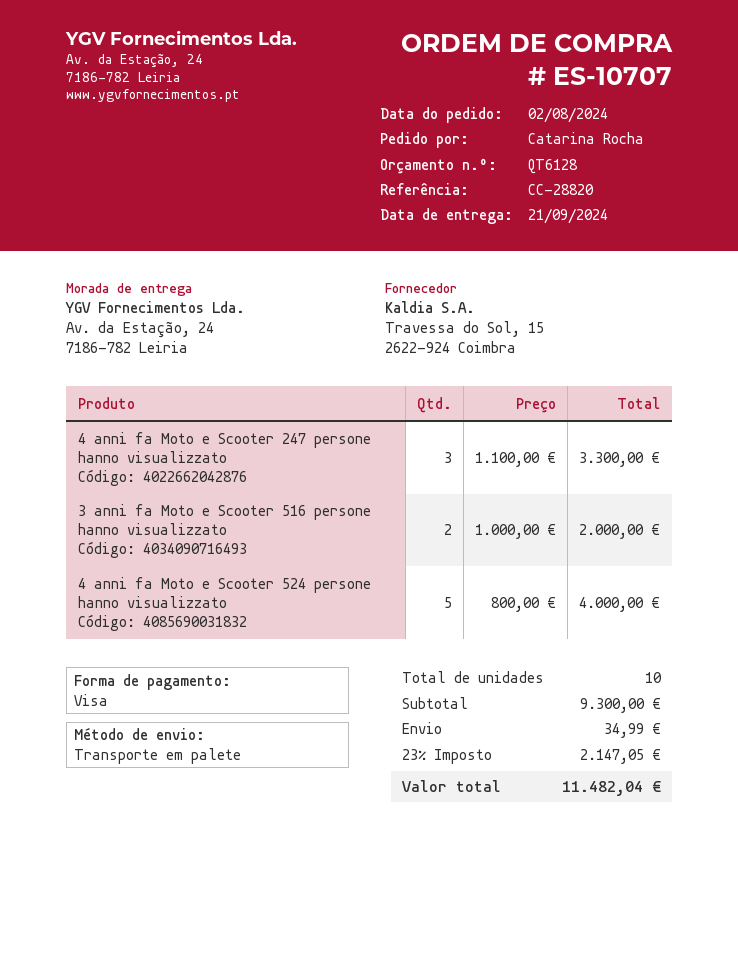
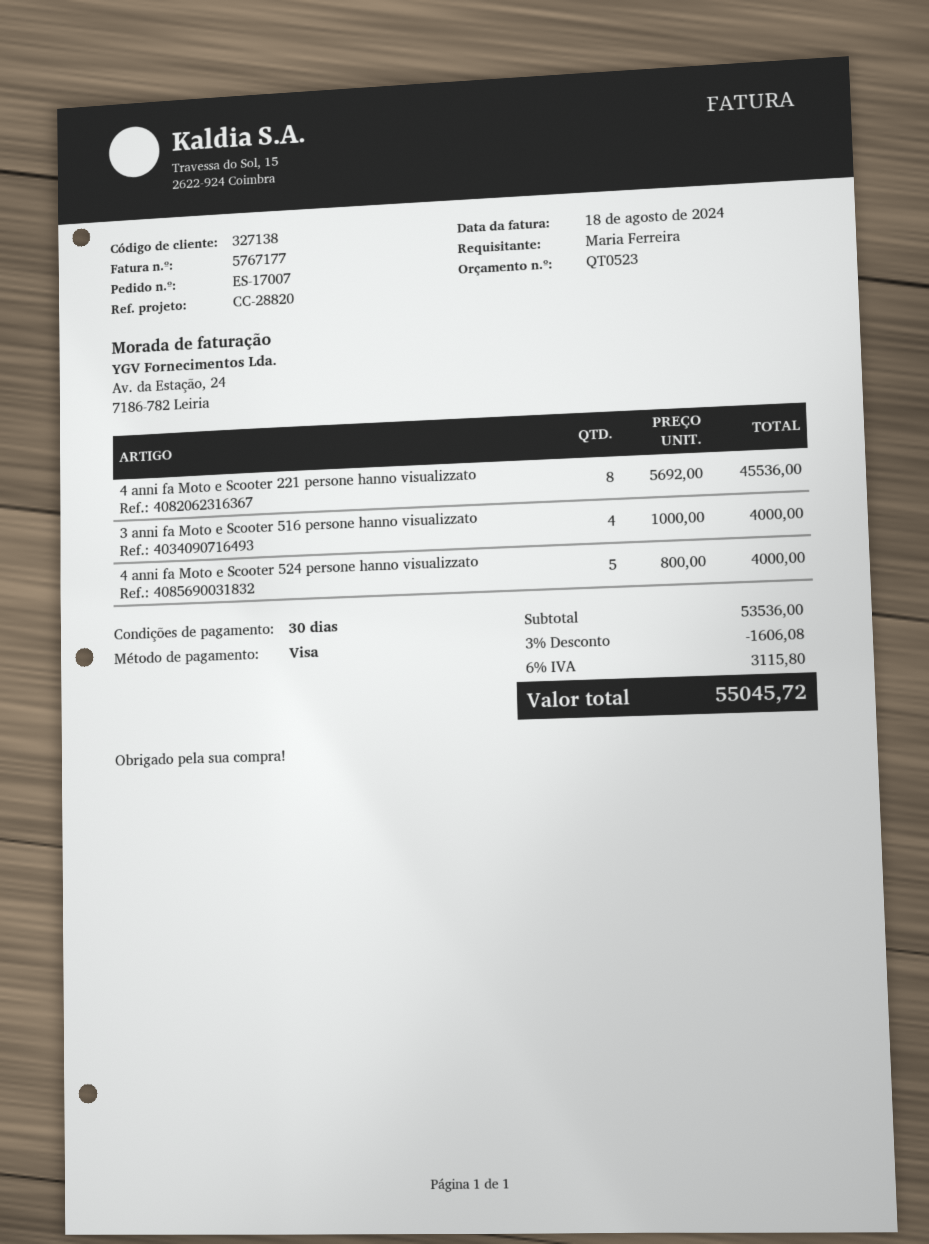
quote number: QT6128 -> QT0523
order number: ES-10707 -> ES-17007
ordered by: Catarina Rocha -> Maria Ferreira
4 anni fa Moto e Scooter 247 persone hanno visualizzato: 3 x 1100.00 = 3300.00 -> none
3 anni fa Moto e Scooter 516 persone hanno visualizzato: 2 x 1000.00 = 2000.00 -> 4 x 1000.00 = 4000.00
4 anni fa Moto e Scooter 221 persone hanno visualizzato: none -> 8 x 5692.00 = 45536.00
subtotal: 9300.00 -> 53536.00
discount: none -> 3% = 1606.08
shipping: 34.99 -> none
tax: 23% = 2147.05 -> 6% = 3115.80
total: 11482.04 -> 55045.72

